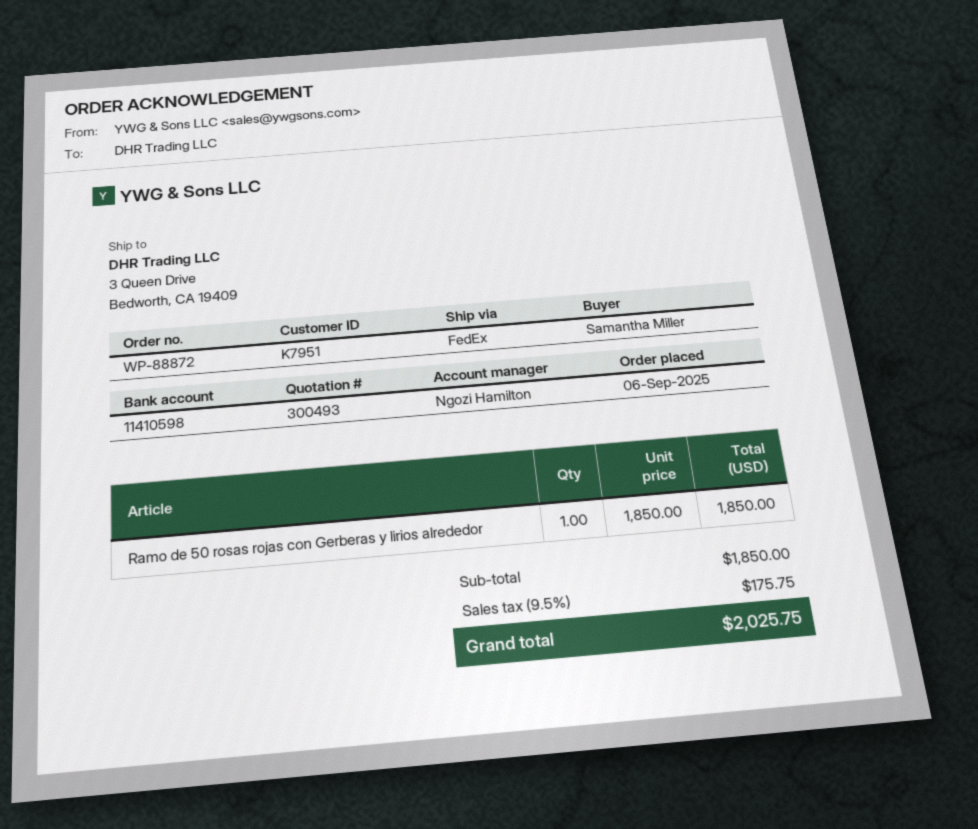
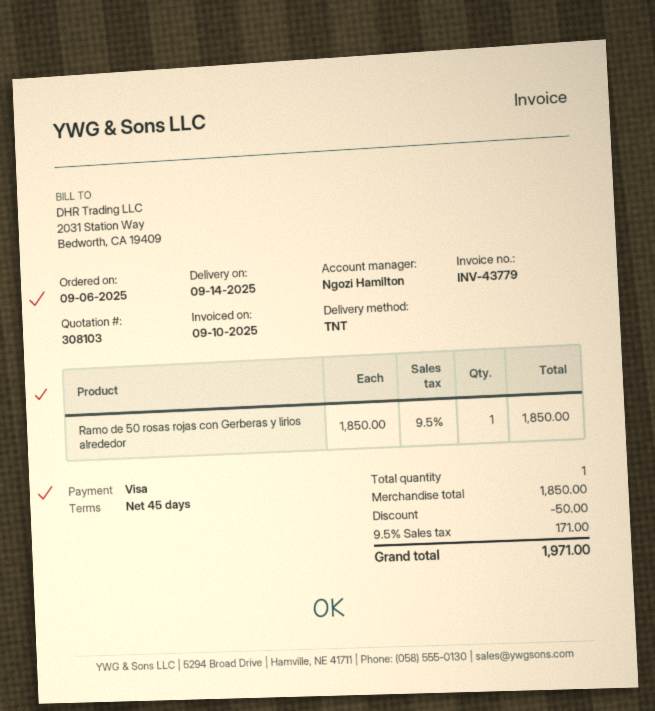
quote number: 300493 -> 308103
shipping method: FedEx -> TNT
discount: none -> 50.00
tax: 9.5% = 175.75 -> 9.5% = 171.00
total: 2025.75 -> 1971.00

